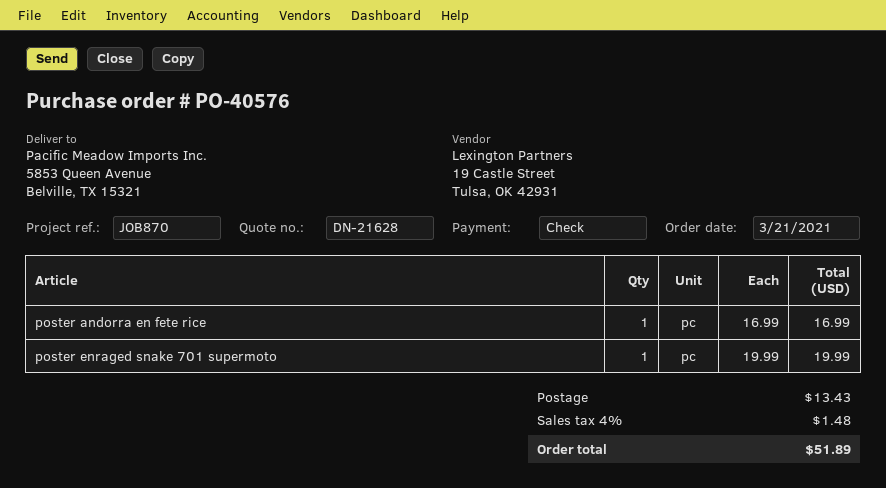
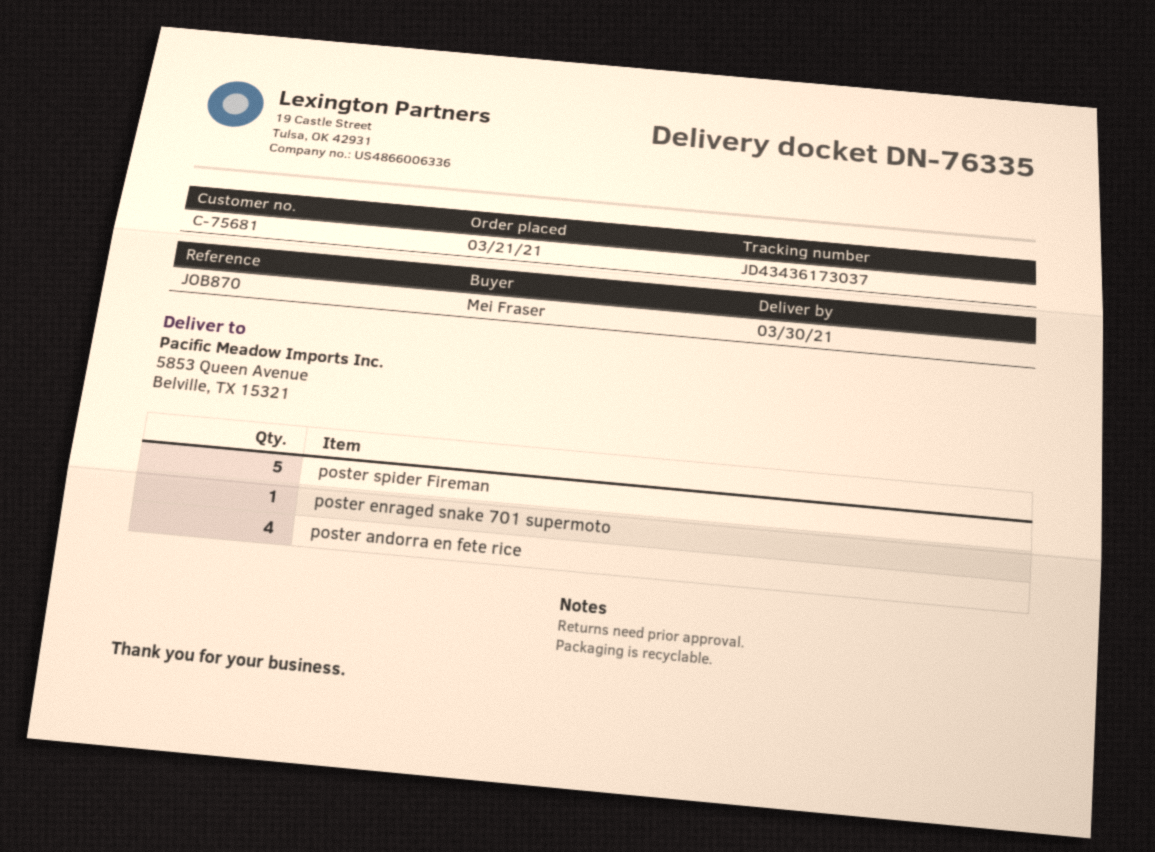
poster andorra en fete rice: 1 -> 4
poster spider Fireman: none -> 5

